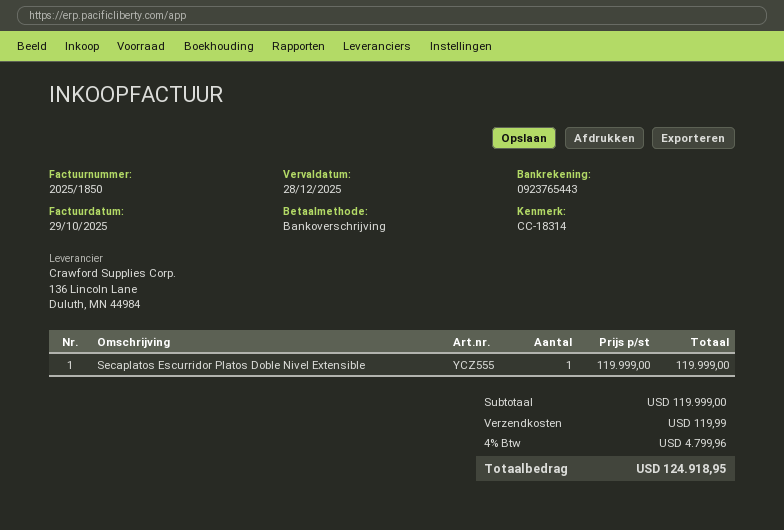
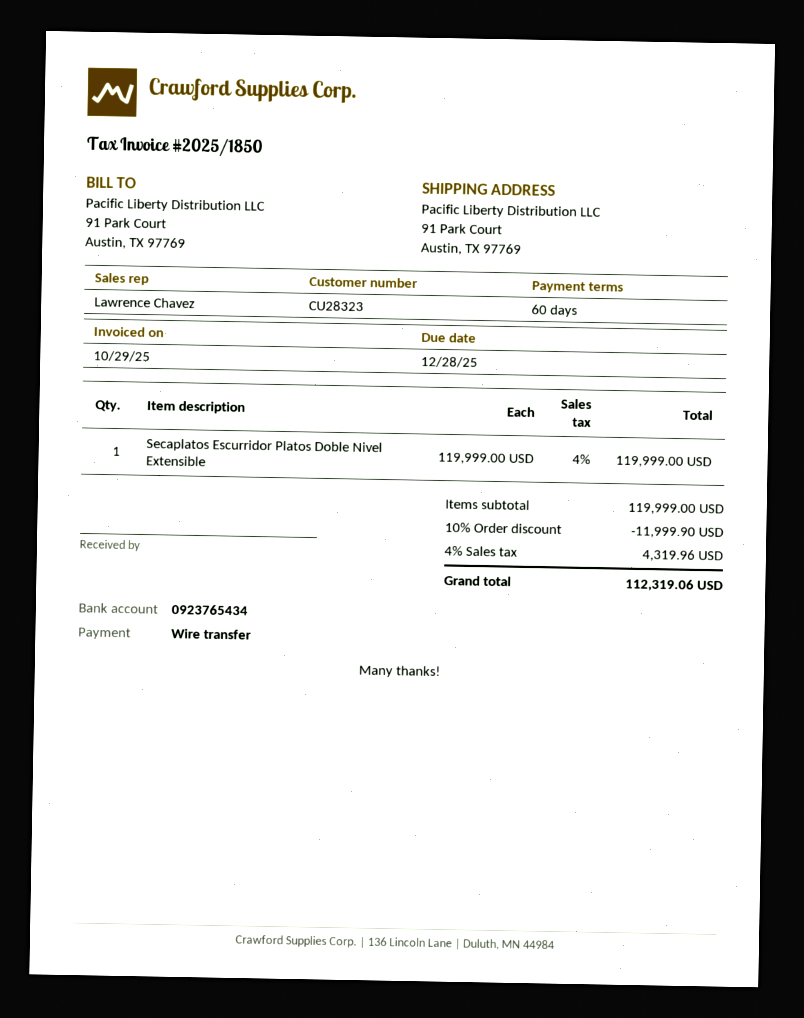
bank account: 0923765443 -> 0923765434
discount: none -> 10% = 11999.90
shipping: 119.99 -> none
tax: 4% = 4799.96 -> 4% = 4319.96
total: 124918.95 -> 112319.06

